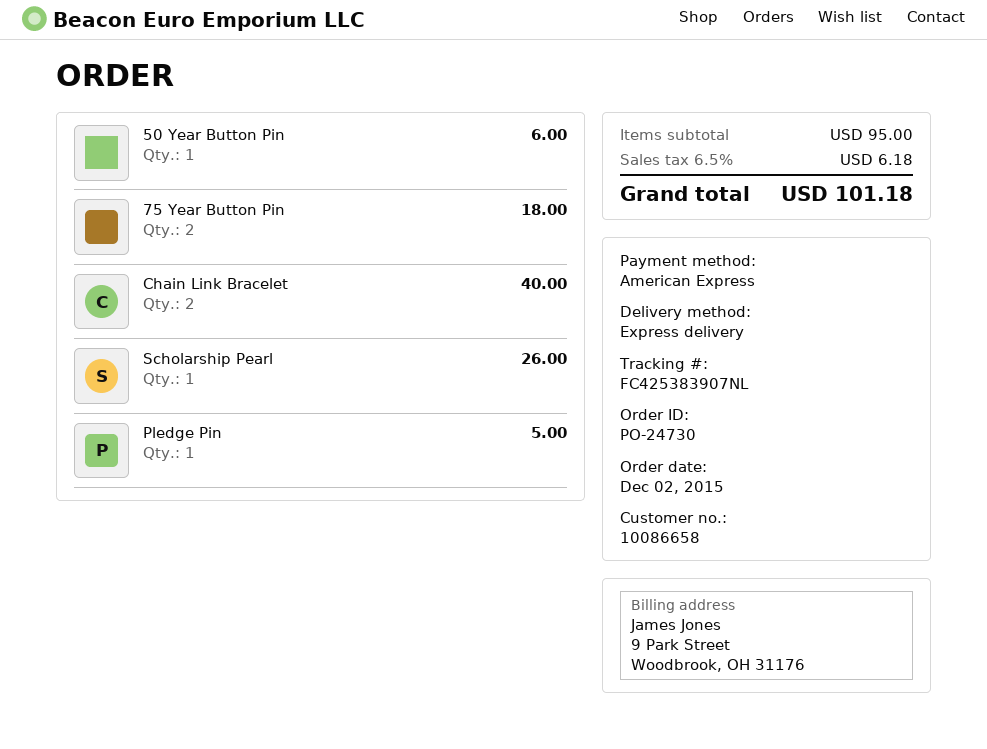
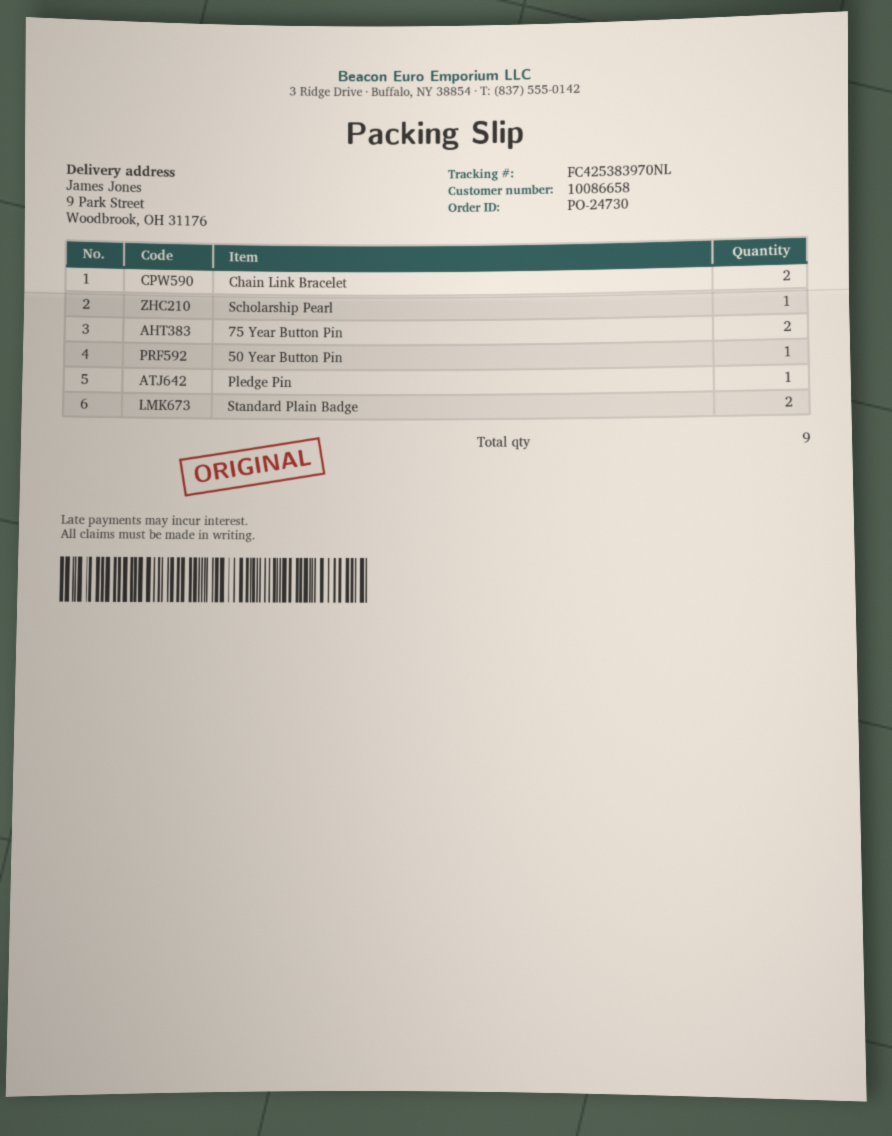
tracking number: FC425383907NL -> FC425383970NL
Standard Plain Badge: none -> 2

